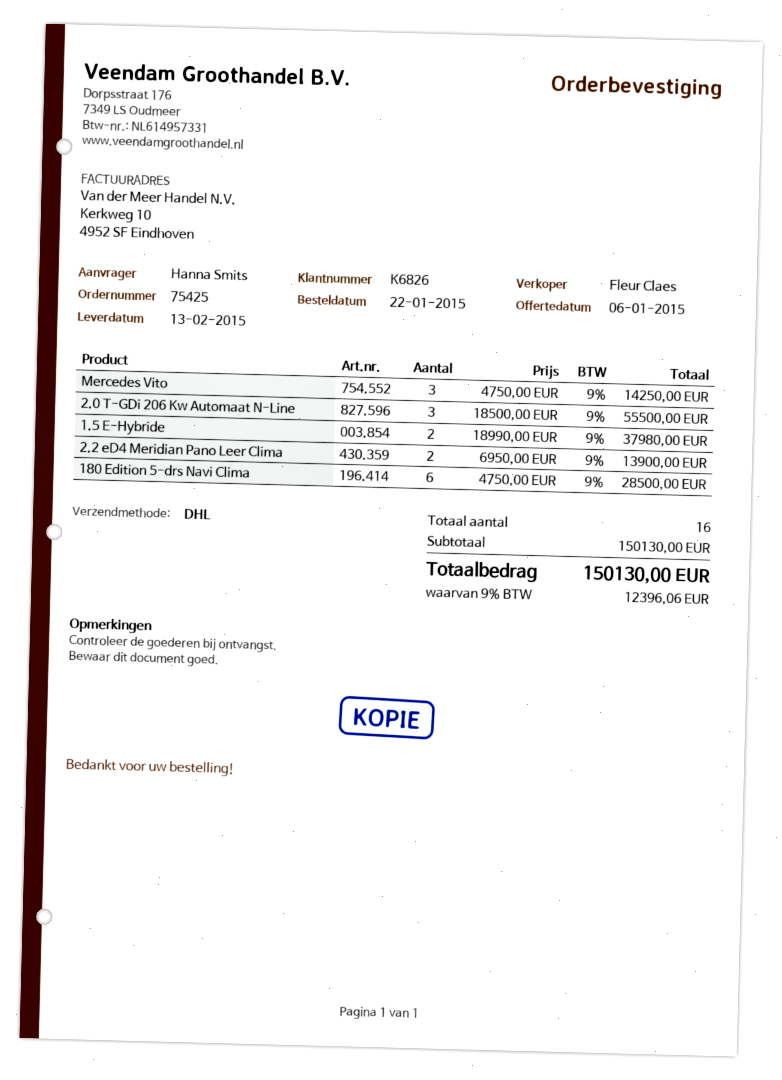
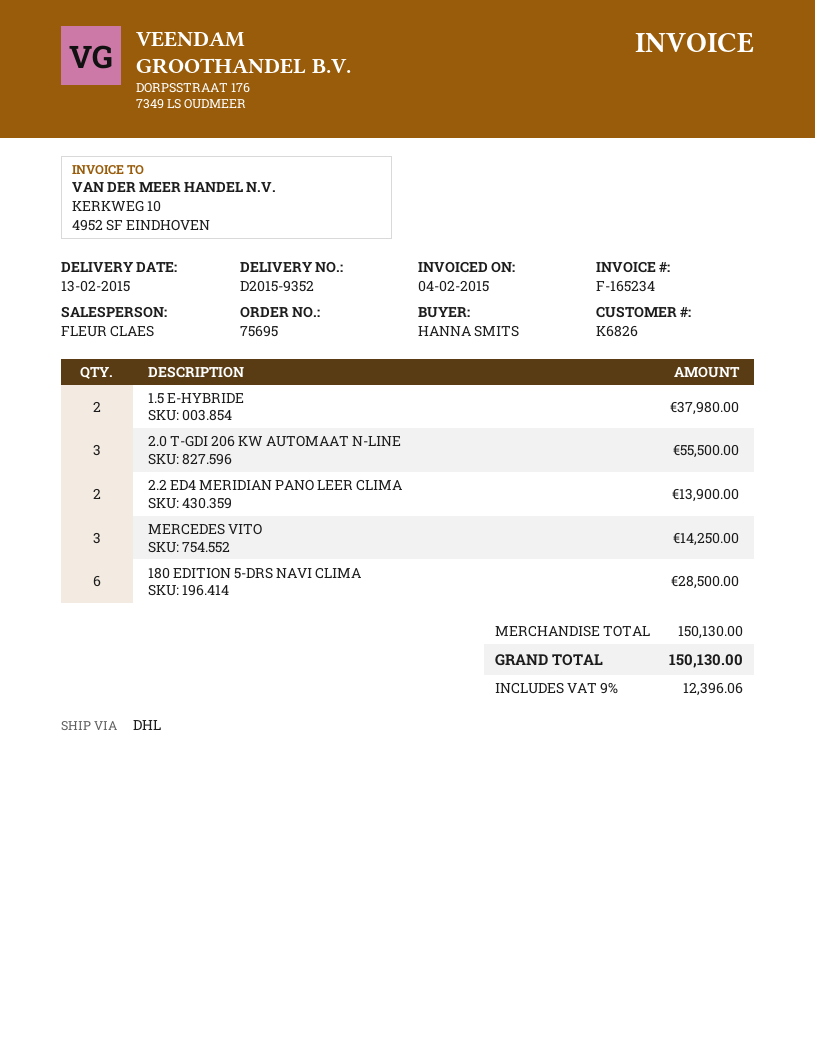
order number: 75425 -> 75695

